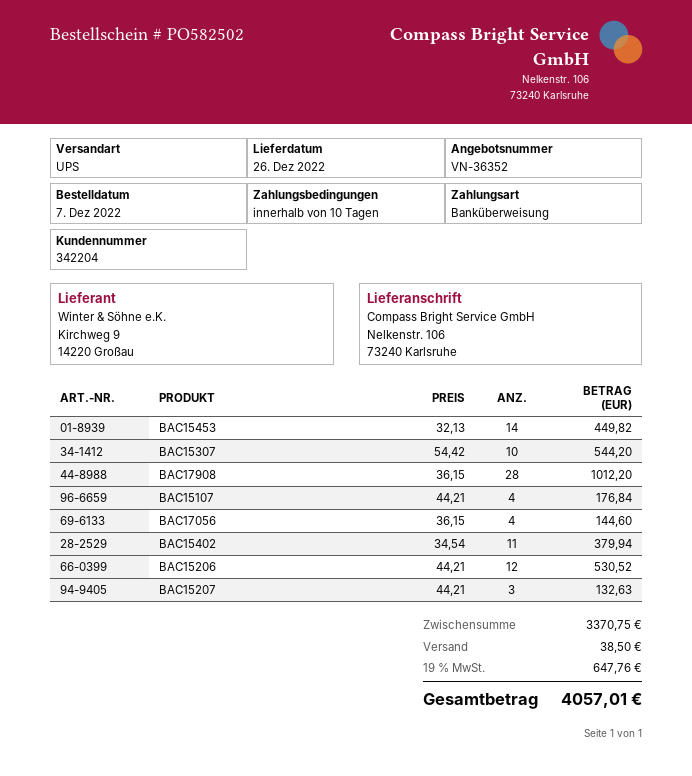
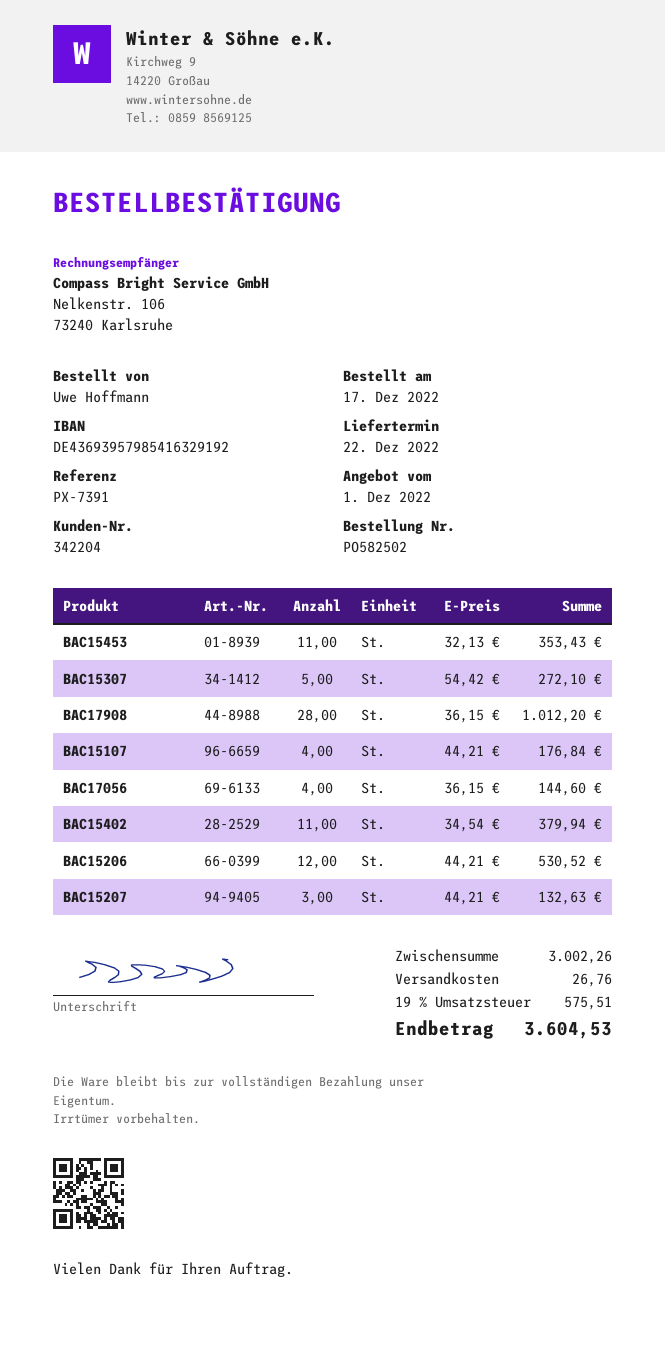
order date: 2022-12-07 -> 2022-12-17
delivery date: 2022-12-26 -> 2022-12-22
BAC15453: 14 x 32.13 = 449.82 -> 11 x 32.13 = 353.43
BAC15307: 10 x 54.42 = 544.20 -> 5 x 54.42 = 272.10
subtotal: 3370.75 -> 3002.26
shipping: 38.50 -> 26.76
tax: 19% = 647.76 -> 19% = 575.51
total: 4057.01 -> 3604.53

